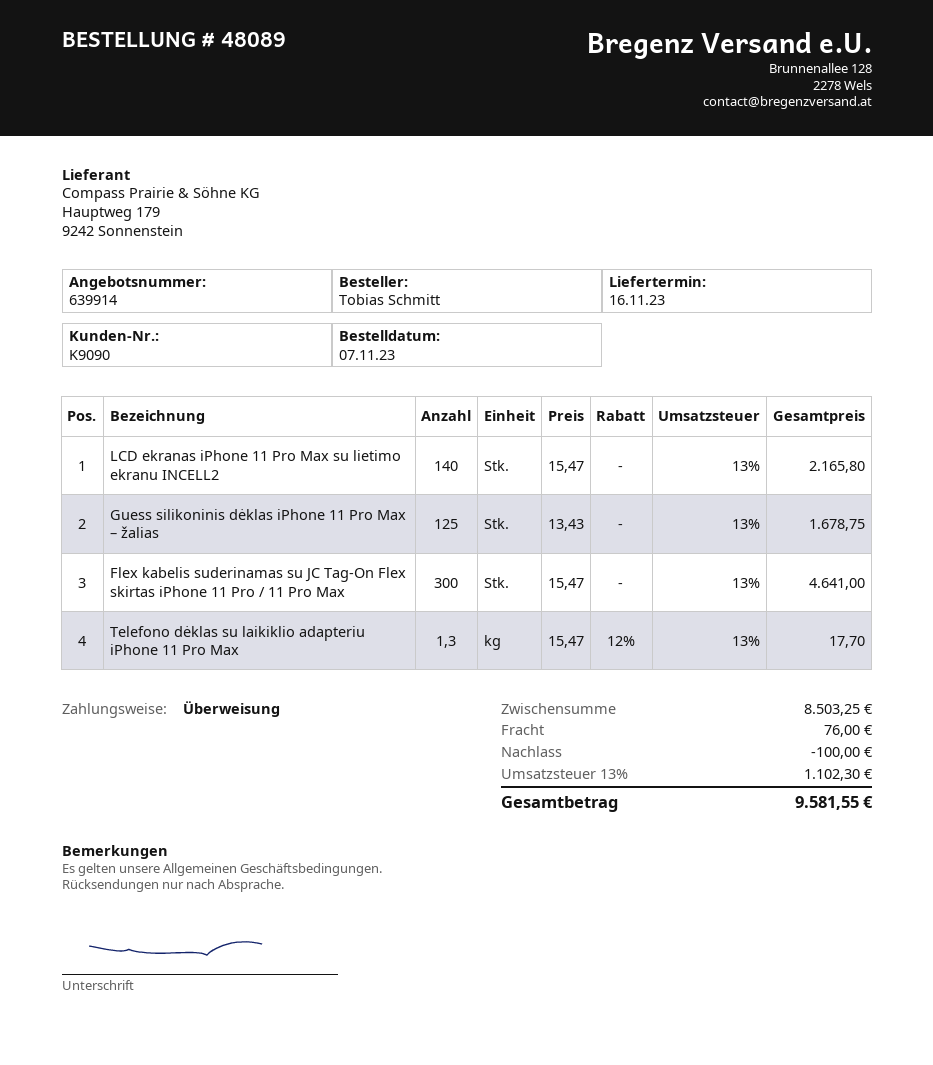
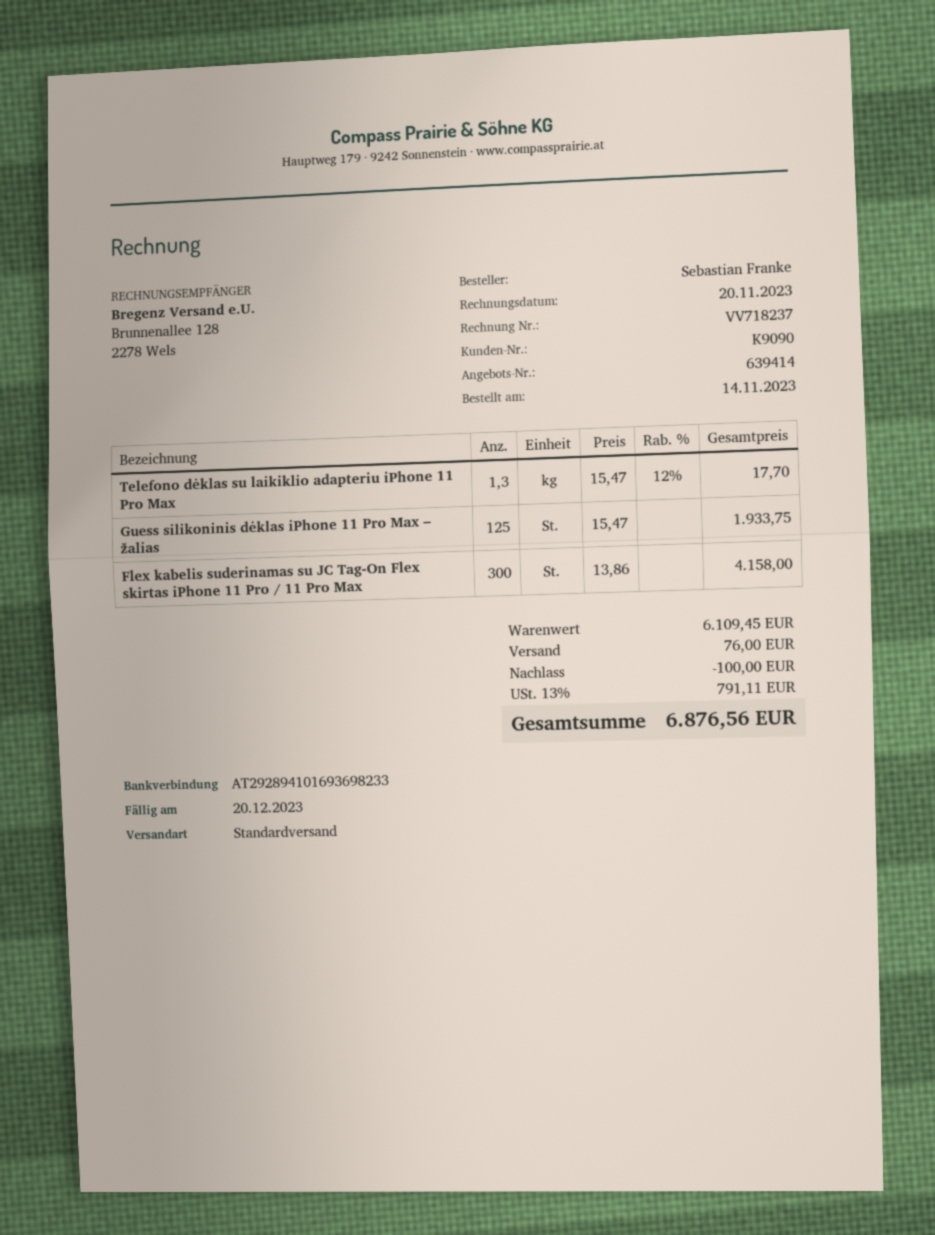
quote number: 639914 -> 639414
order date: 2023-11-07 -> 2023-11-14
ordered by: Tobias Schmitt -> Sebastian Franke
LCD ekranas iPhone 11 Pro Max su lietimo ekranu INCELL2: 140 x 15.47 = 2165.80 -> none
Guess silikoninis dėklas iPhone 11 Pro Max – žalias: 125 x 13.43 = 1678.75 -> 125 x 15.47 = 1933.75
Flex kabelis suderinamas su JC Tag-On Flex skirtas iPhone 11 Pro / 11 Pro Max: 300 x 15.47 = 4641.00 -> 300 x 13.86 = 4158.00
subtotal: 8503.25 -> 6109.45
tax: 13% = 1102.30 -> 13% = 791.11
total: 9581.55 -> 6876.56

